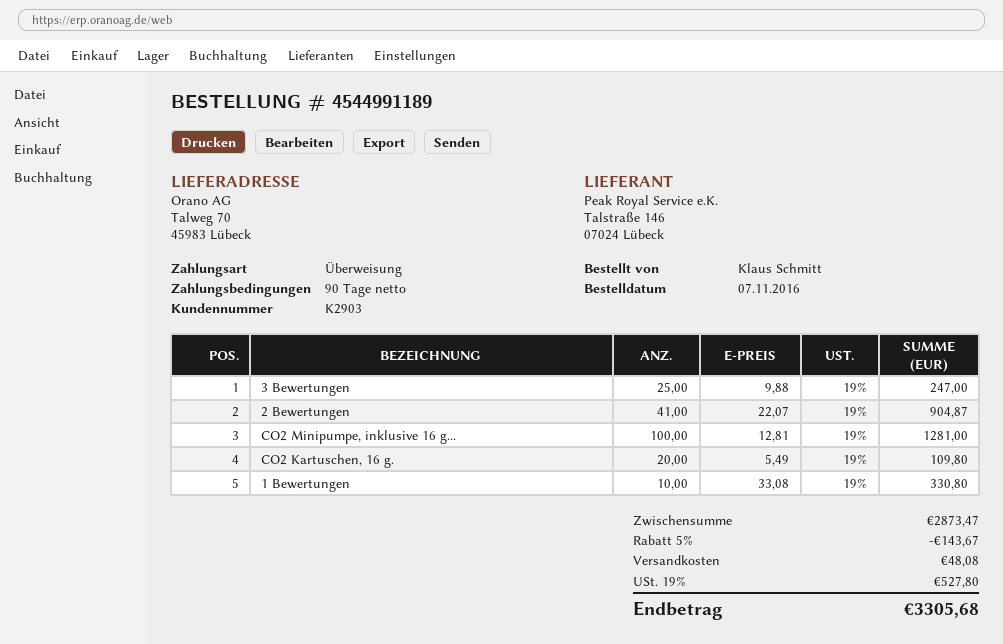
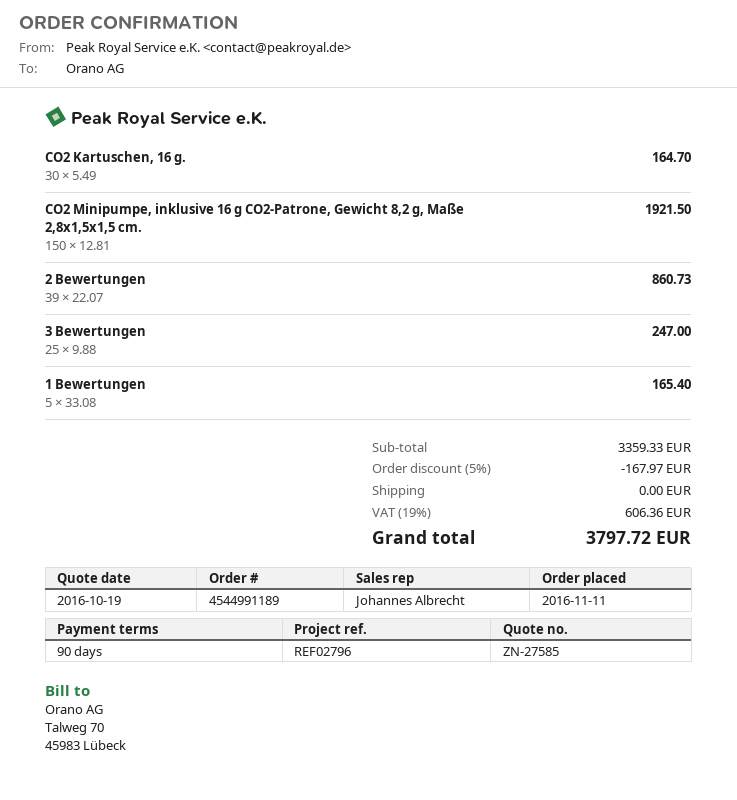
order date: 2016-11-07 -> 2016-11-11
2 Bewertungen: 41 x 22.07 = 904.87 -> 39 x 22.07 = 860.73
CO2 Minipumpe, inklusive 16 g...: 100 x 12.81 = 1281.00 -> 150 x 12.81 = 1921.50
CO2 Kartuschen, 16 g.: 20 x 5.49 = 109.80 -> 30 x 5.49 = 164.70
1 Bewertungen: 10 x 33.08 = 330.80 -> 5 x 33.08 = 165.40
subtotal: 2873.47 -> 3359.33
discount: 5% = 143.67 -> 5% = 167.97
shipping: 48.08 -> 0.00
tax: 19% = 527.80 -> 19% = 606.36
total: 3305.68 -> 3797.72

